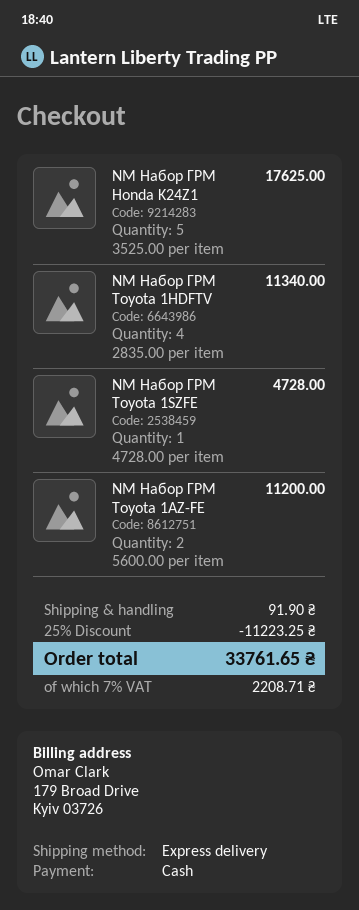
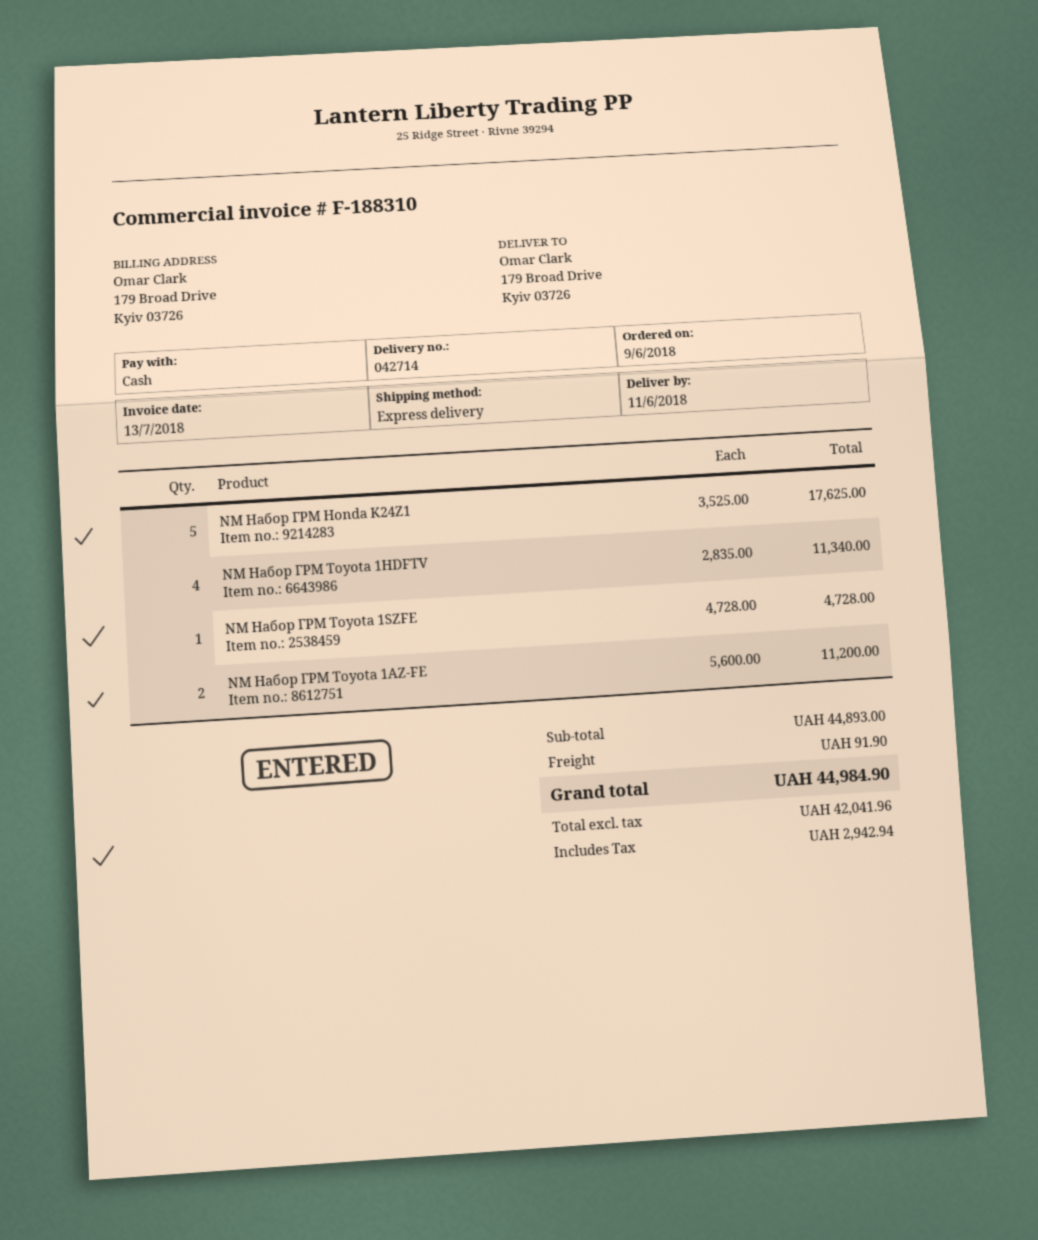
discount: 25% = 11223.25 -> none
tax: 2208.71 -> 2942.94
total: 33761.65 -> 44984.90

